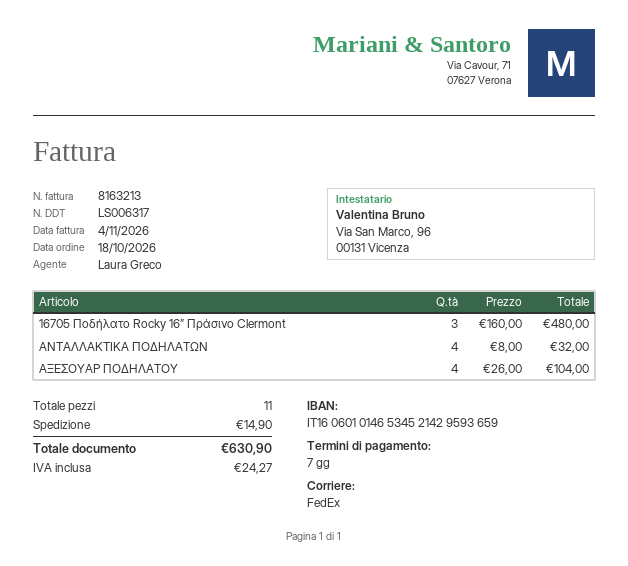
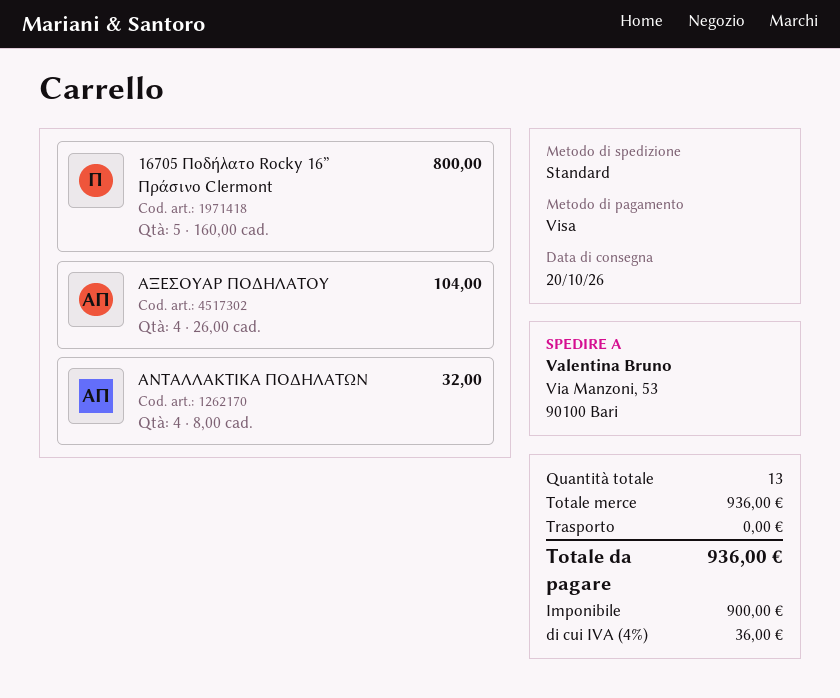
shipping method: FedEx -> standard
16705 Ποδήλατο Rocky 16” Πράσινο Clermont: 3 x 160.00 = 480.00 -> 5 x 160.00 = 800.00
total quantity: 11 -> 13
shipping: 14.90 -> 0.00
tax: 24.27 -> 36.00
total: 630.90 -> 936.00

